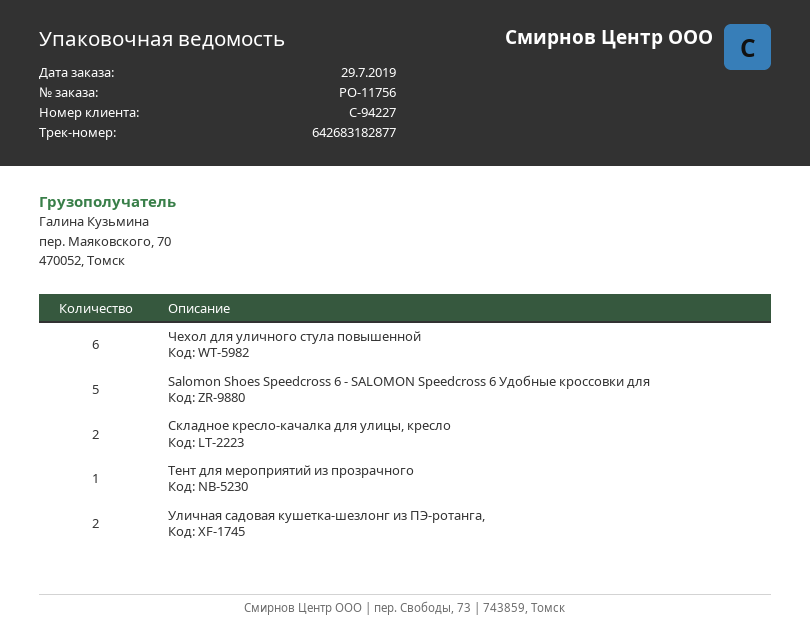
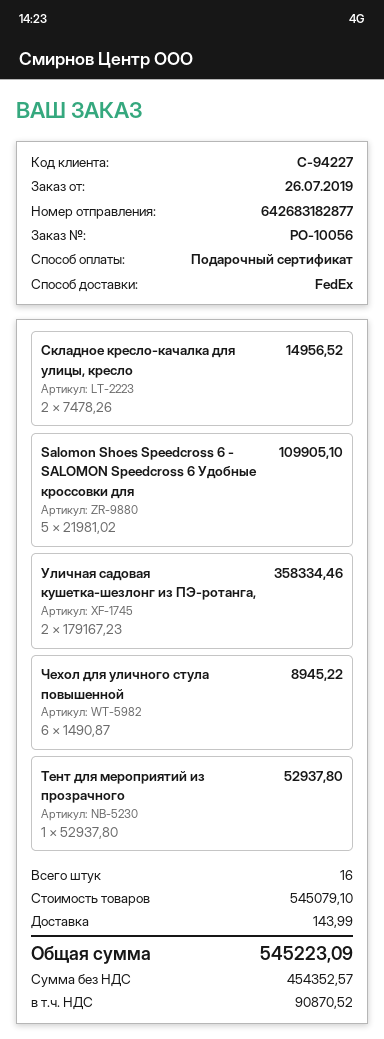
order number: PO-11756 -> PO-10056
order date: 2019-07-29 -> 2019-07-26

